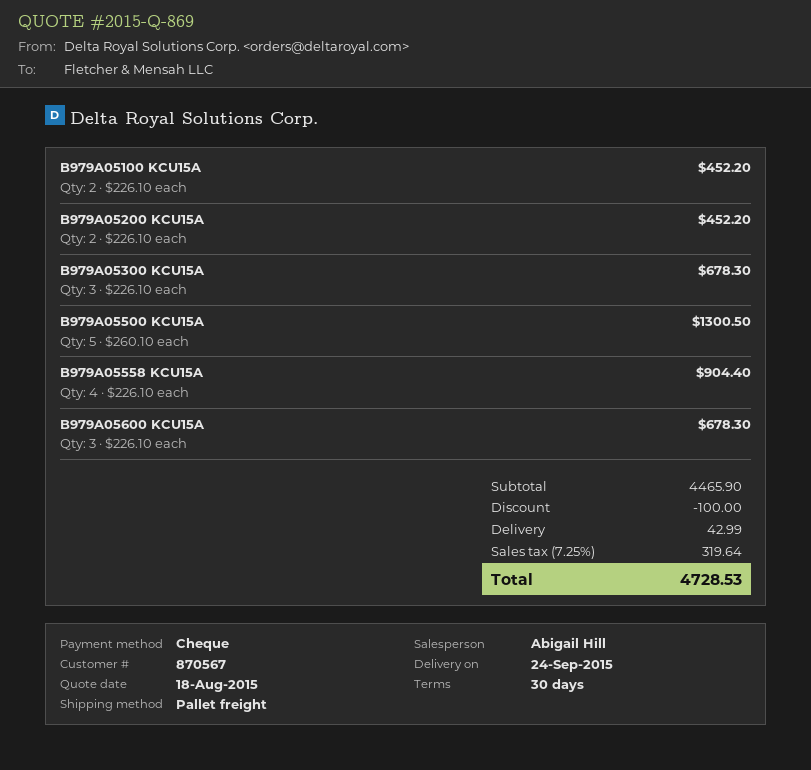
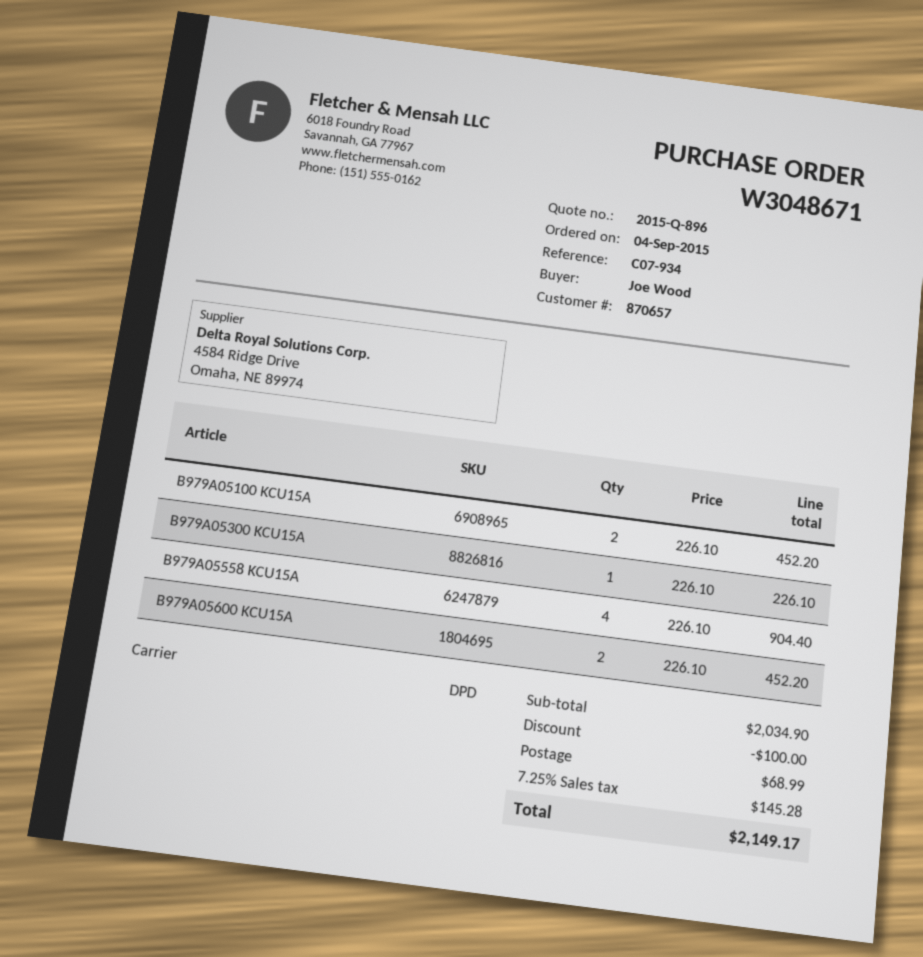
quote number: 2015-Q-869 -> 2015-Q-896
customer number: 870567 -> 870657
shipping method: pallet freight -> DPD
B979A05200 KCU15A: 2 x 226.10 = 452.20 -> none
B979A05300 KCU15A: 3 x 226.10 = 678.30 -> 1 x 226.10 = 226.10
B979A05500 KCU15A: 5 x 260.10 = 1300.50 -> none
B979A05600 KCU15A: 3 x 226.10 = 678.30 -> 2 x 226.10 = 452.20
subtotal: 4465.90 -> 2034.90
shipping: 42.99 -> 68.99
tax: 7.25% = 319.64 -> 7.25% = 145.28
total: 4728.53 -> 2149.17

